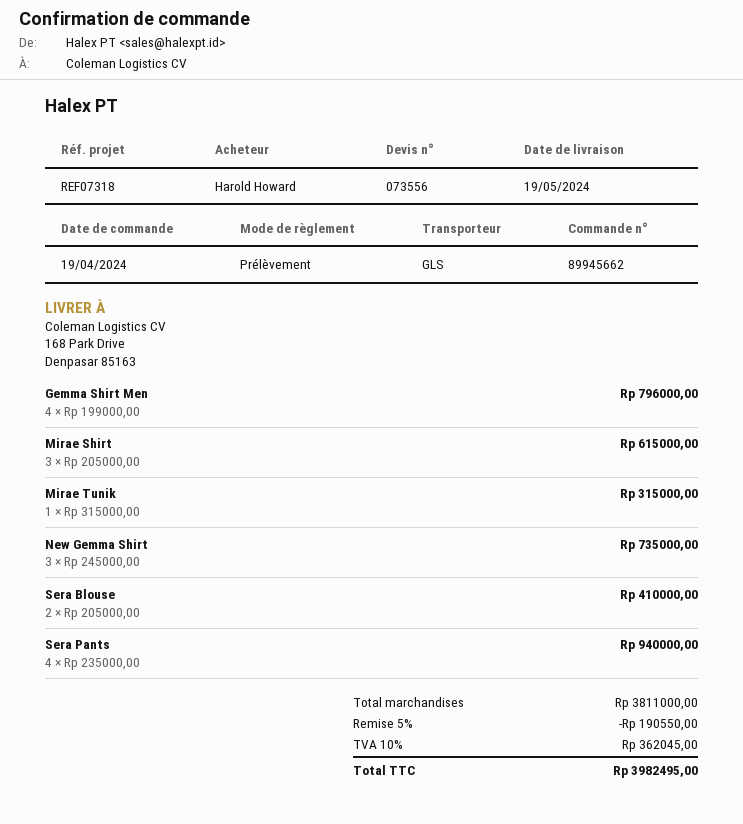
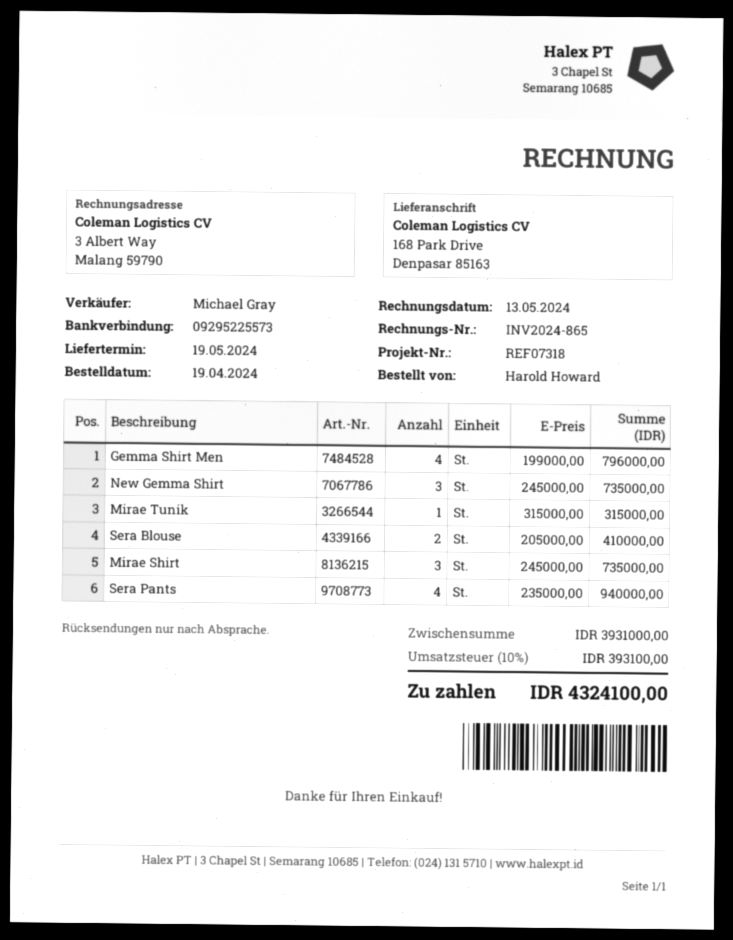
Mirae Shirt: 3 x 205000.00 = 615000.00 -> 3 x 245000.00 = 735000.00
subtotal: 3811000.00 -> 3931000.00
discount: 5% = 190550.00 -> none
tax: 10% = 362045.00 -> 10% = 393100.00
total: 3982495.00 -> 4324100.00

